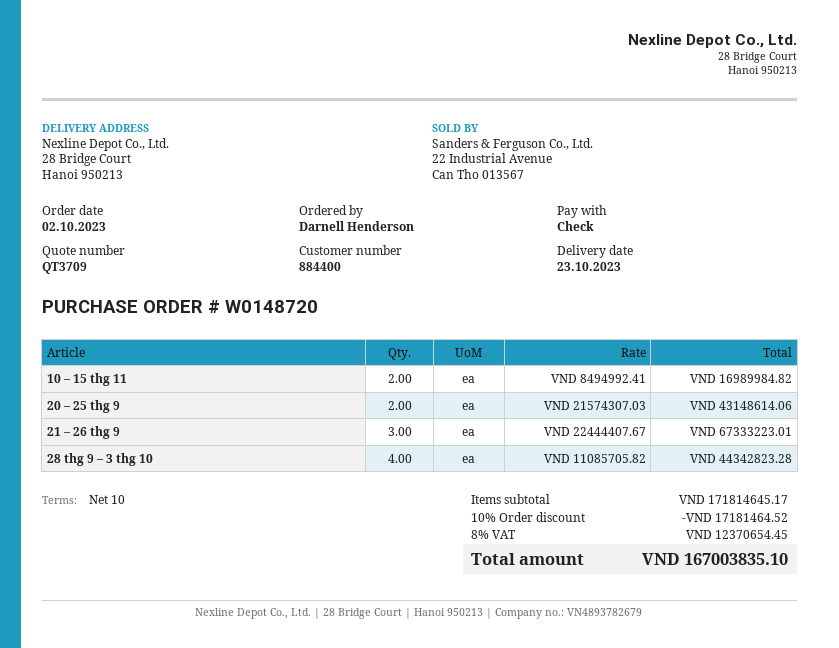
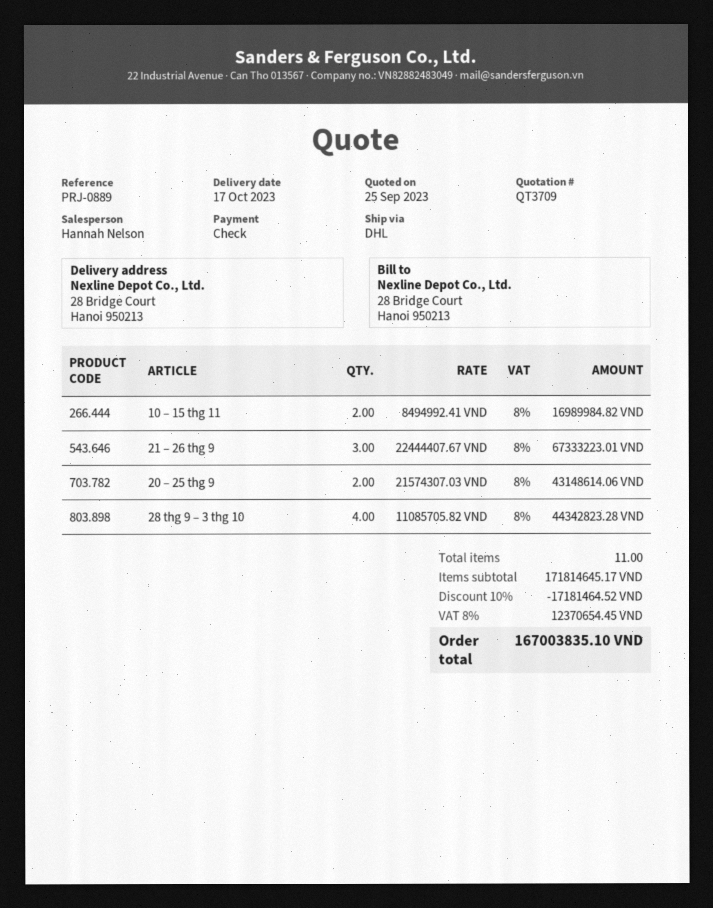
delivery date: 2023-10-23 -> 2023-10-17

